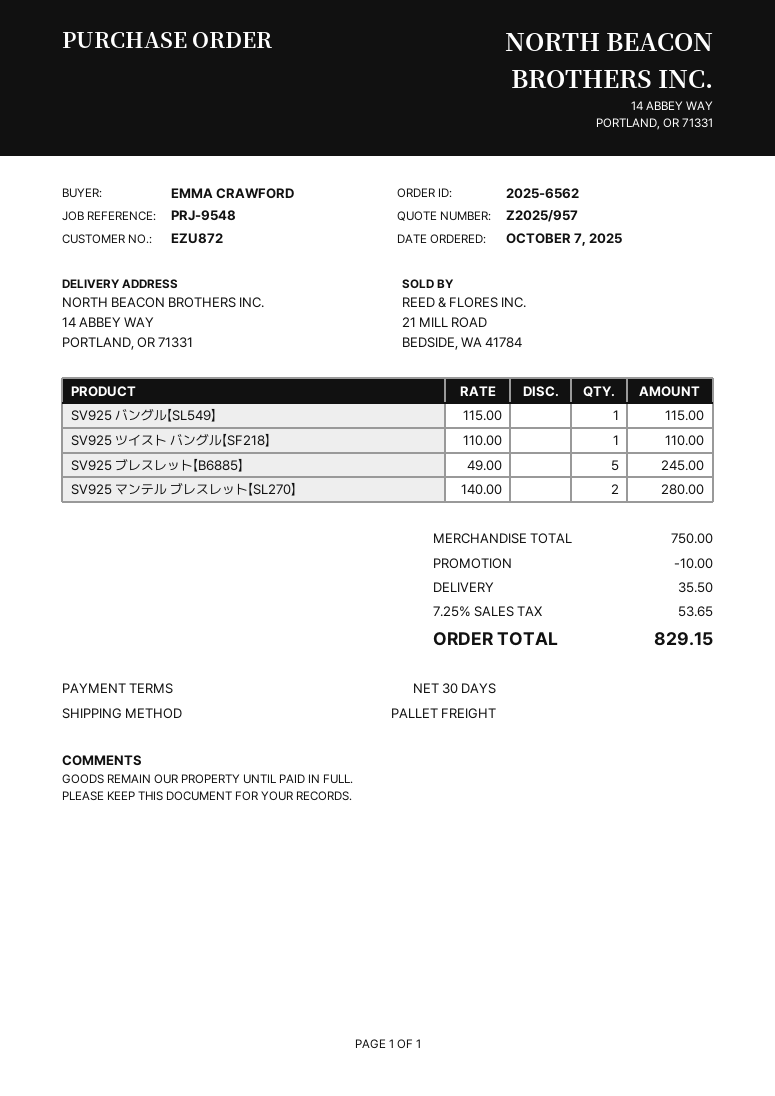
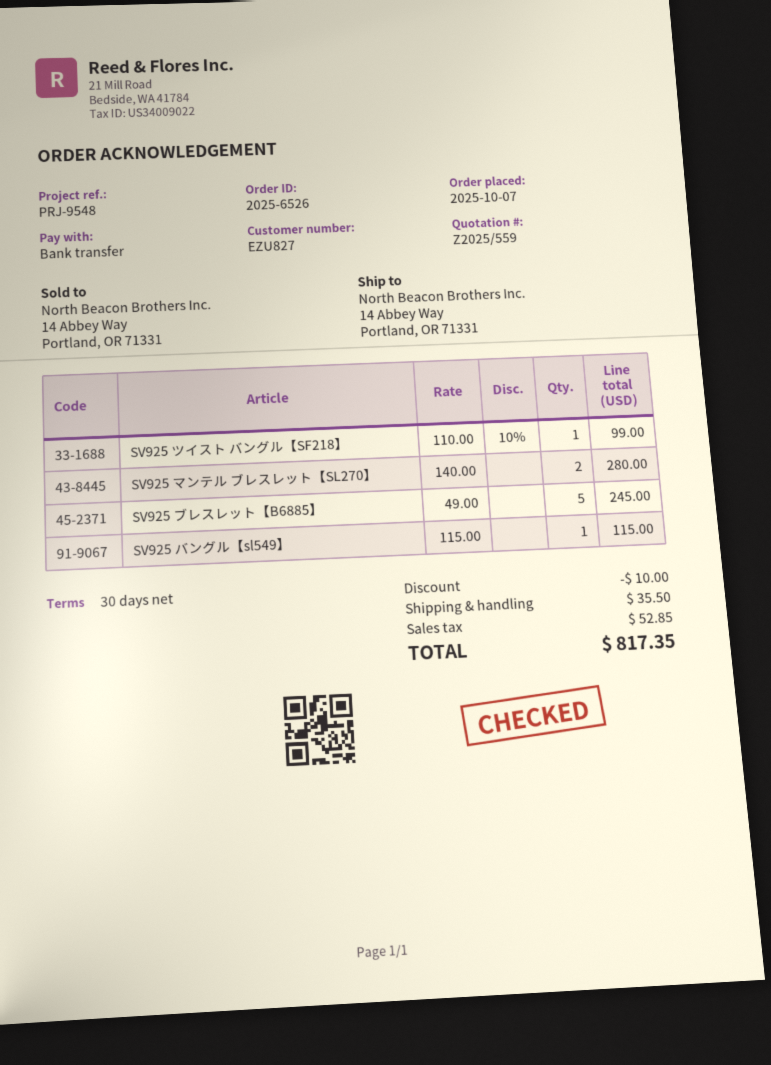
quote number: Z2025/957 -> Z2025/559
order number: 2025-6562 -> 2025-6526
customer number: EZU872 -> EZU827
SV925 ツイスト バングル【SF218】: 1 x 110.00 = 110.00 -> 1 x 110.00 - 10% = 99.00
tax: 53.65 -> 52.85
total: 829.15 -> 817.35

